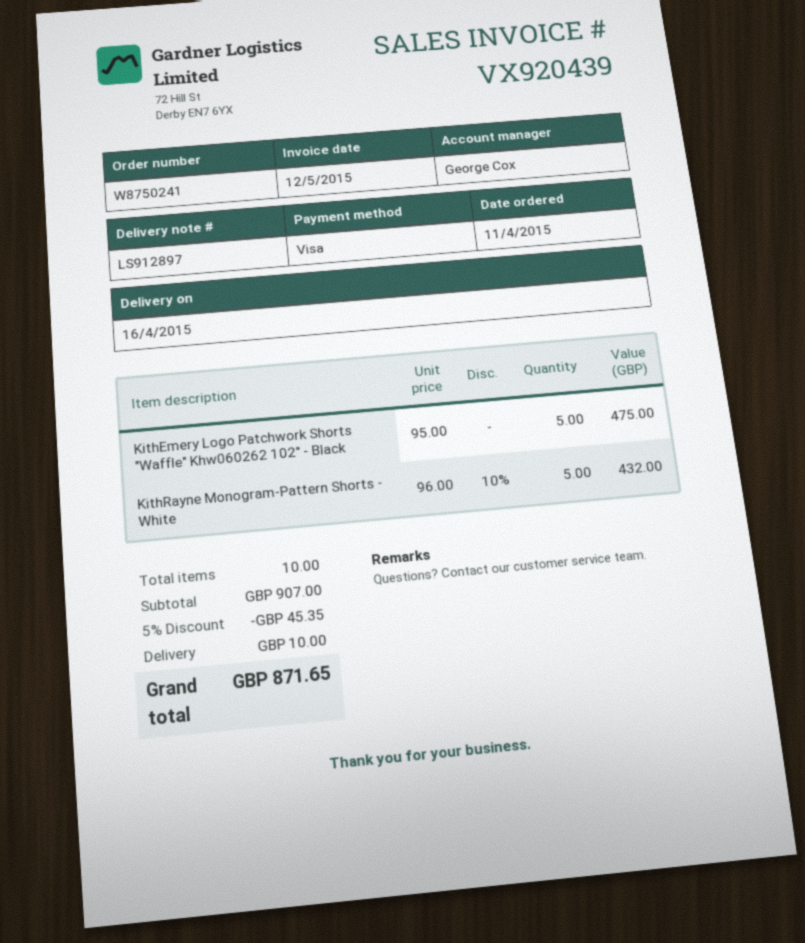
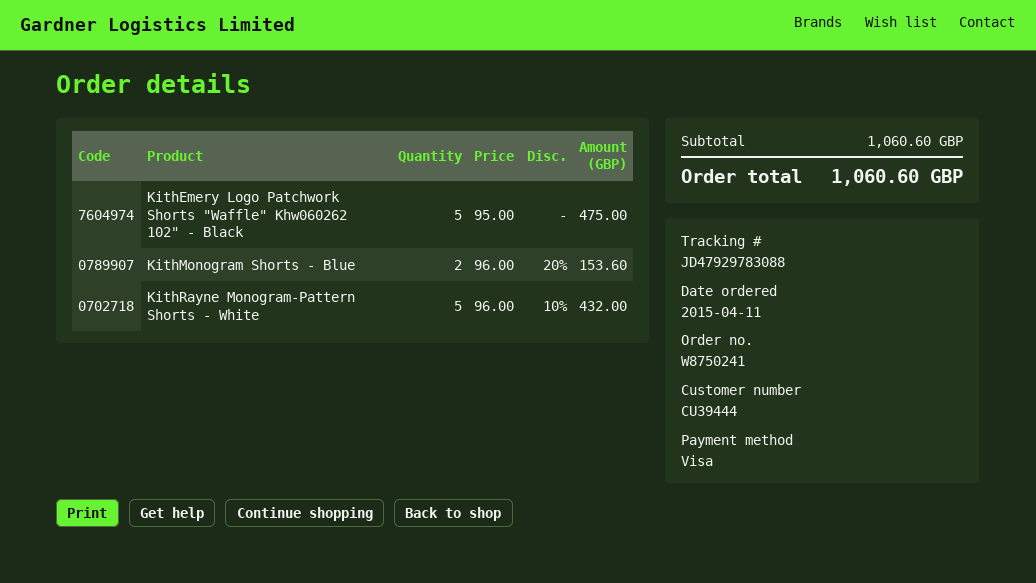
KithMonogram Shorts - Blue: none -> 2 x 96.00 - 20% = 153.60
subtotal: 907.00 -> 1060.60
discount: 5% = 45.35 -> none
shipping: 10.00 -> none
total: 871.65 -> 1060.60

